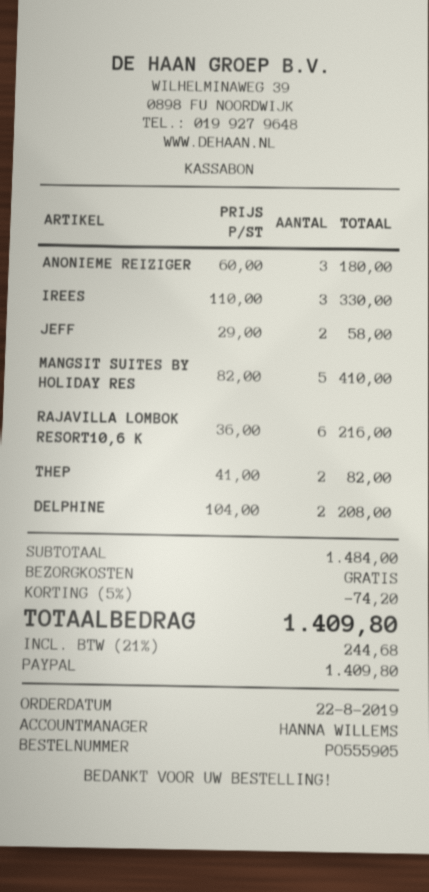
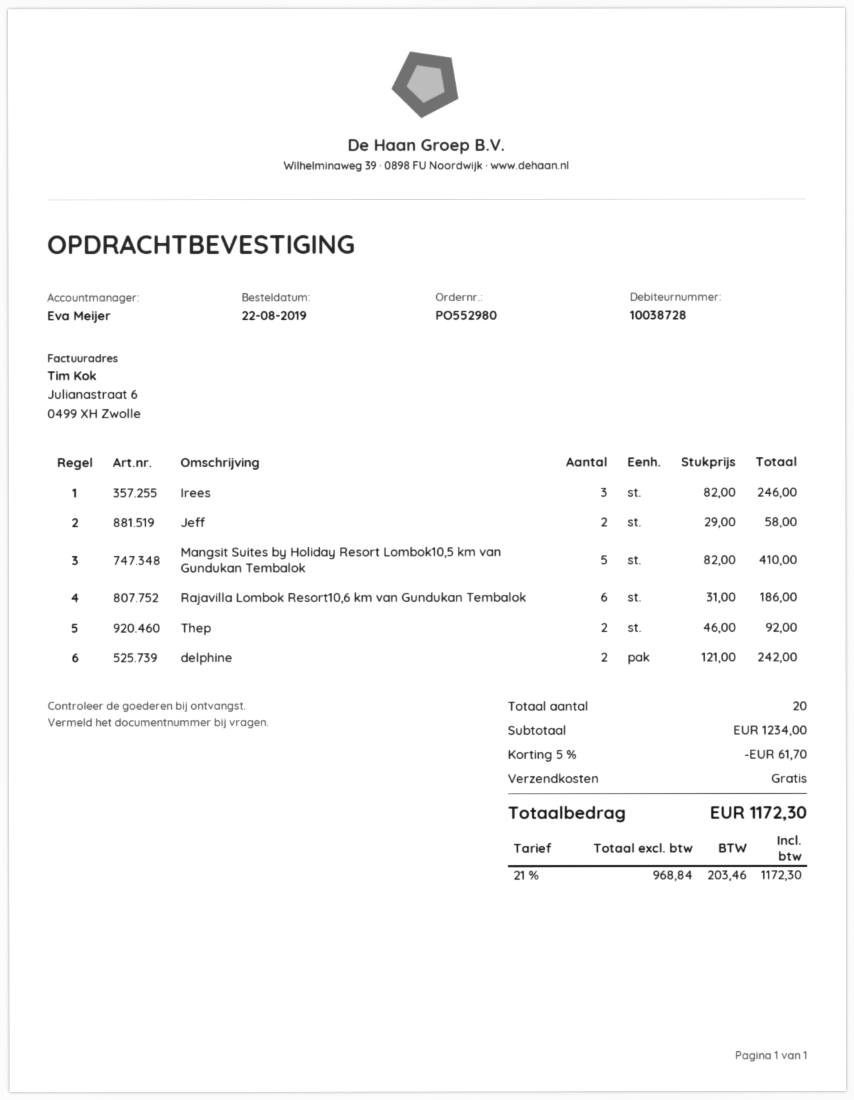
order number: PO555905 -> PO552980
sales rep: HANNA WILLEMS -> Eva Meijer
ANONIEME REIZIGER: 3 x 60.00 = 180.00 -> none
IREES: 3 x 110.00 = 330.00 -> 3 x 82.00 = 246.00
RAJAVILLA LOMBOK RESORT10,6 K: 6 x 36.00 = 216.00 -> 6 x 31.00 = 186.00
THEP: 2 x 41.00 = 82.00 -> 2 x 46.00 = 92.00
DELPHINE: 2 x 104.00 = 208.00 -> 2 x 121.00 = 242.00
subtotal: 1484.00 -> 1234.00
discount: 5% = 74.20 -> 5% = 61.70
tax: 21% = 244.68 -> 21% = 203.46
total: 1409.80 -> 1172.30

